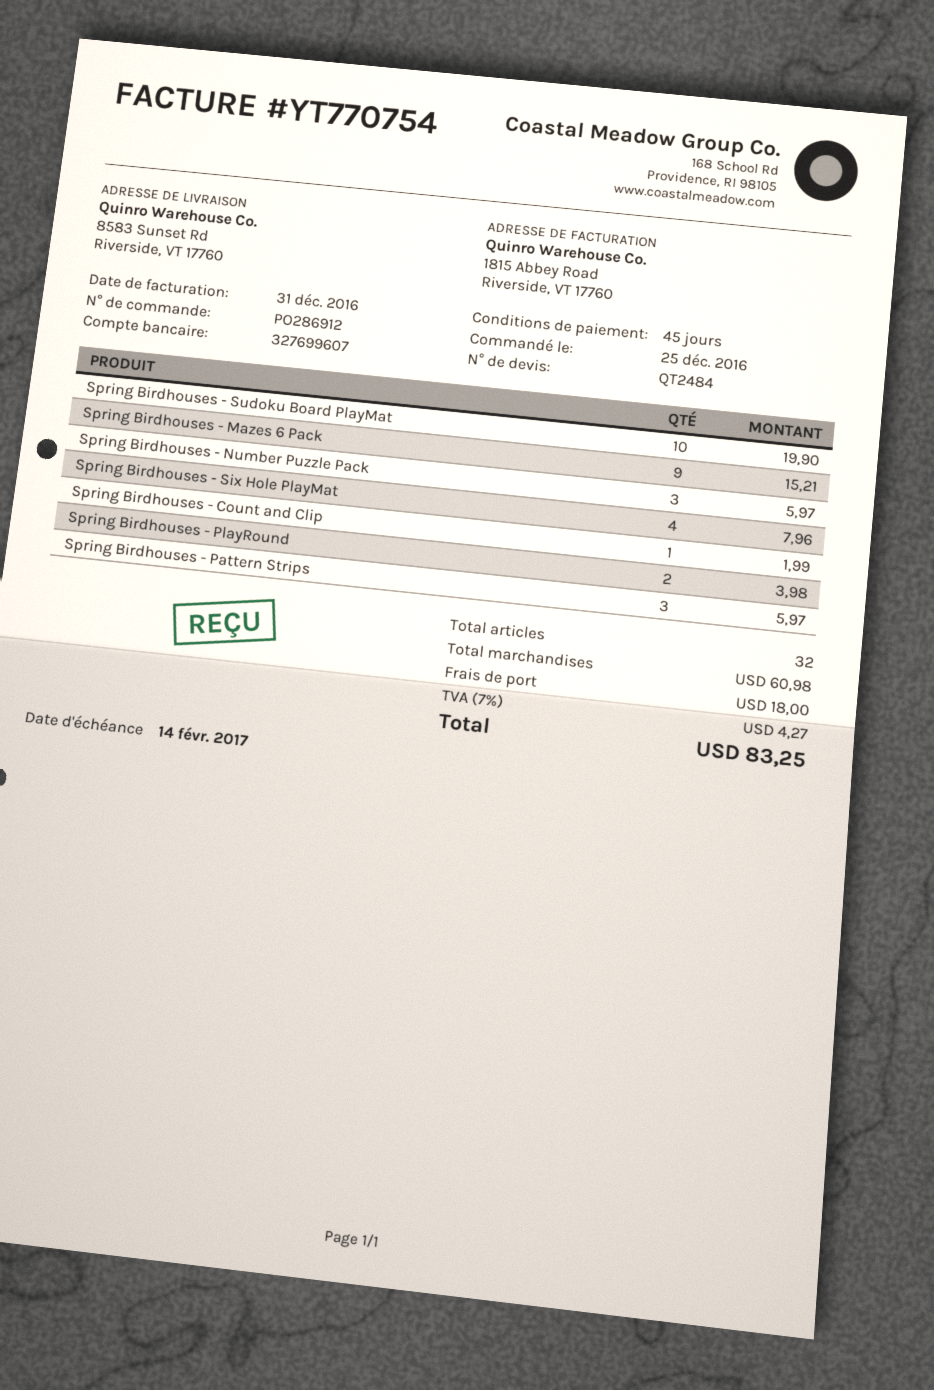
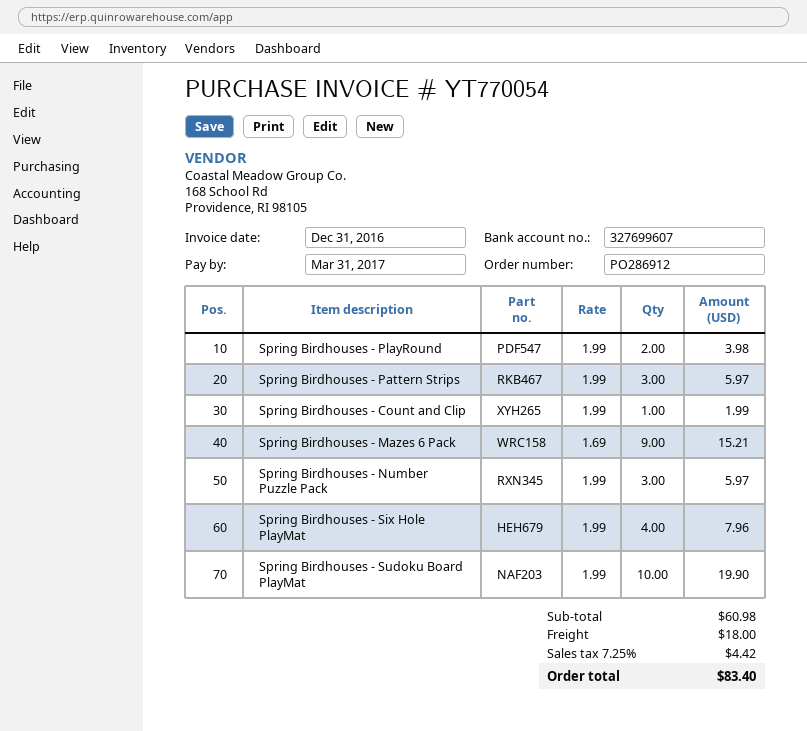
invoice number: YT770754 -> YT770054
due date: 2017-02-14 -> 2017-03-31
tax: 7% = 4.27 -> 7.25% = 4.42
total: 83.25 -> 83.40

